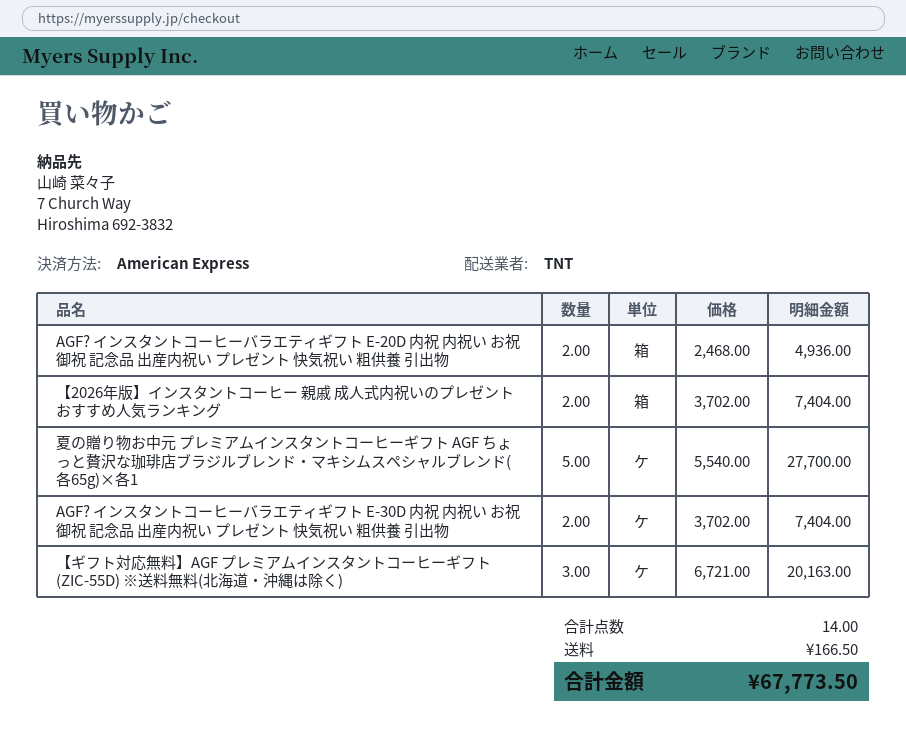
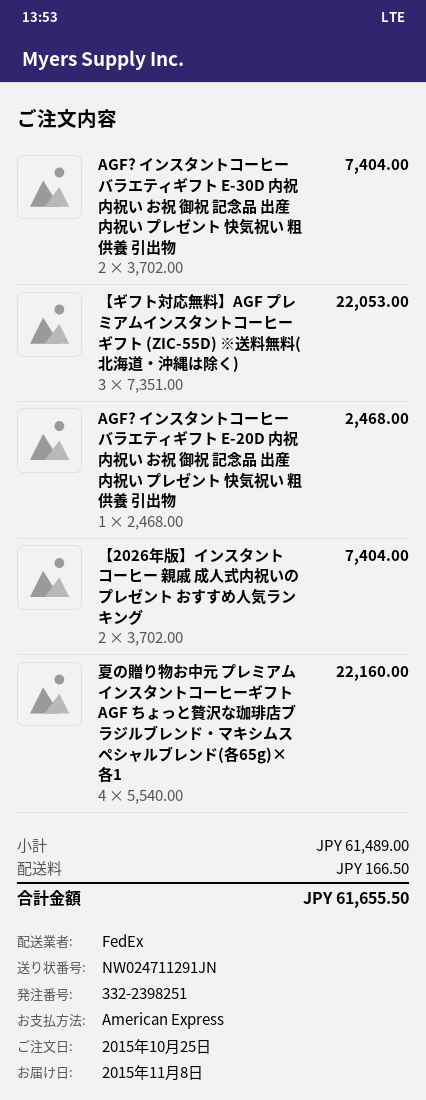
shipping method: TNT -> FedEx
AGF? インスタントコーヒーバラエティギフト E-20D 内祝 内祝い お祝 御祝 記念品 出産内祝い プレゼント 快気祝い 粗供養 引出物: 2 x 2468.00 = 4936.00 -> 1 x 2468.00 = 2468.00
夏の贈り物お中元 プレミアムインスタントコーヒーギフト AGF ちょっと贅沢な珈琲店ブラジルブレンド・マキシムスペシャルブレンド(各65g)×各1: 5 x 5540.00 = 27700.00 -> 4 x 5540.00 = 22160.00
【ギフト対応無料】AGF プレミアムインスタントコーヒーギフト (ZIC-55D) ※送料無料(北海道・沖縄は除く): 3 x 6721.00 = 20163.00 -> 3 x 7351.00 = 22053.00
total: 67773.50 -> 61655.50

